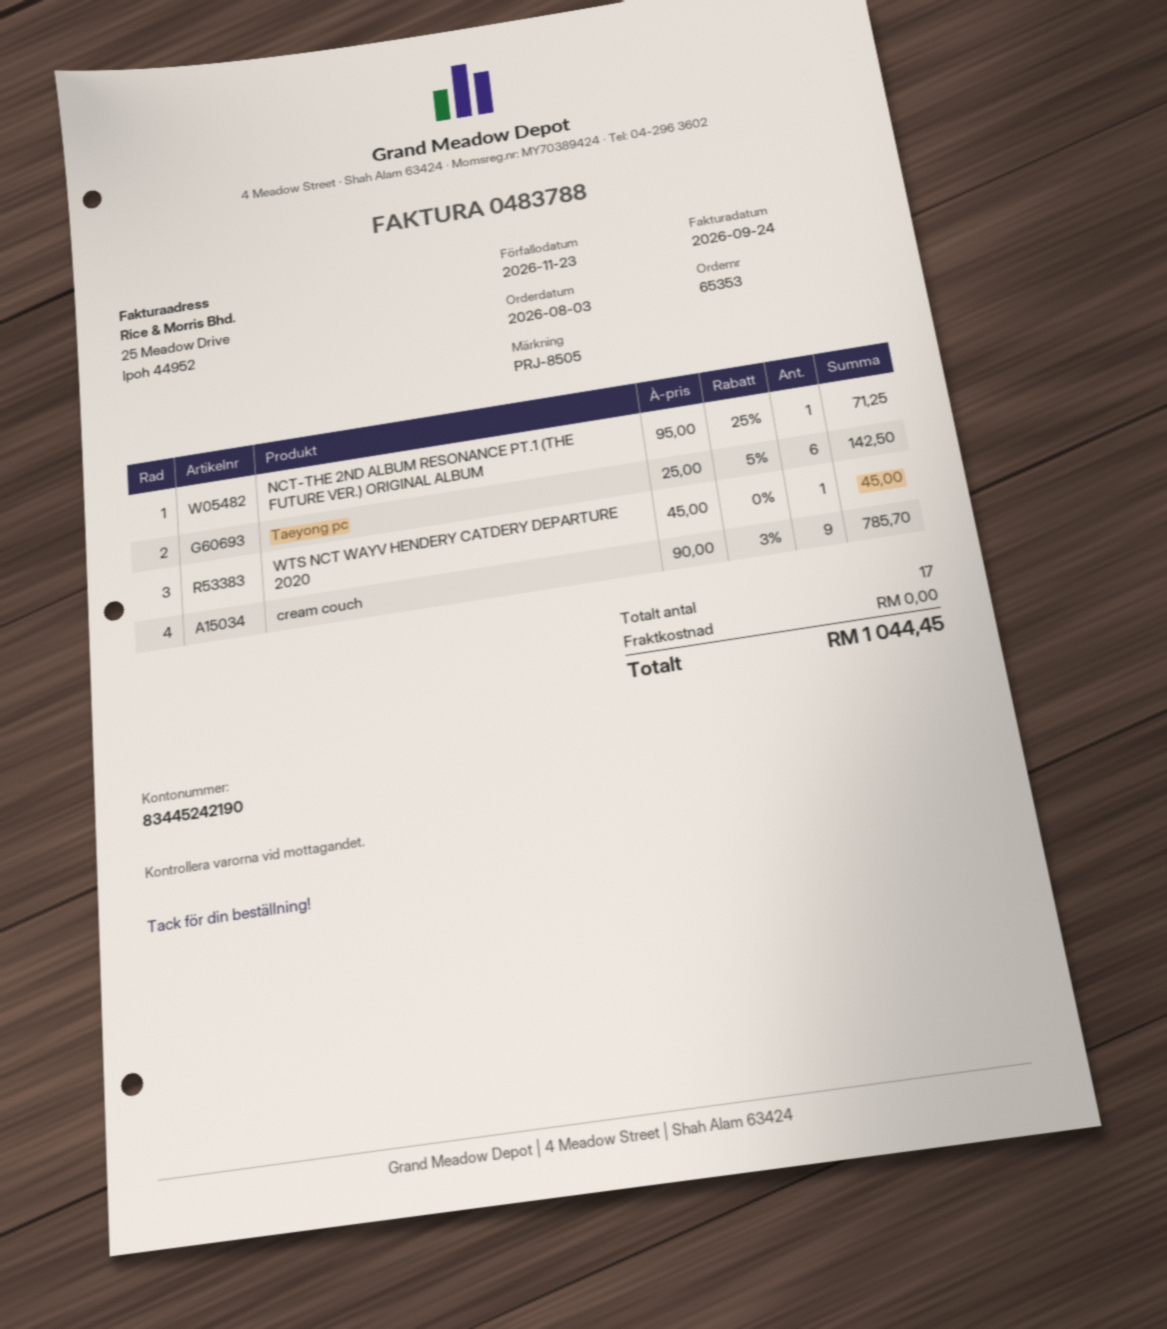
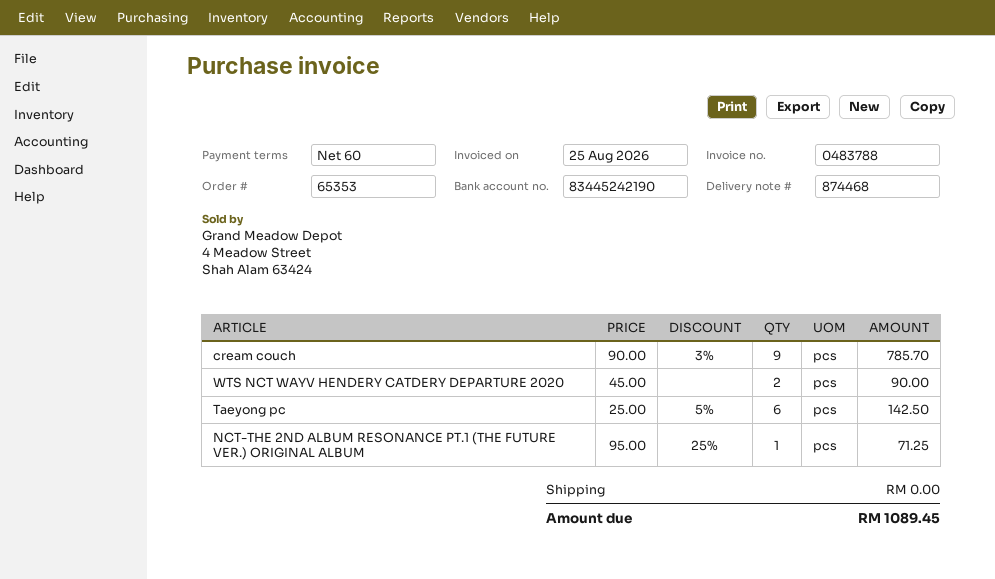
invoice date: 2026-09-24 -> 2026-08-25
WTS NCT WAYV HENDERY CATDERY DEPARTURE 2020: 1 x 45.00 = 45.00 -> 2 x 45.00 = 90.00
total: 1044.45 -> 1089.45

